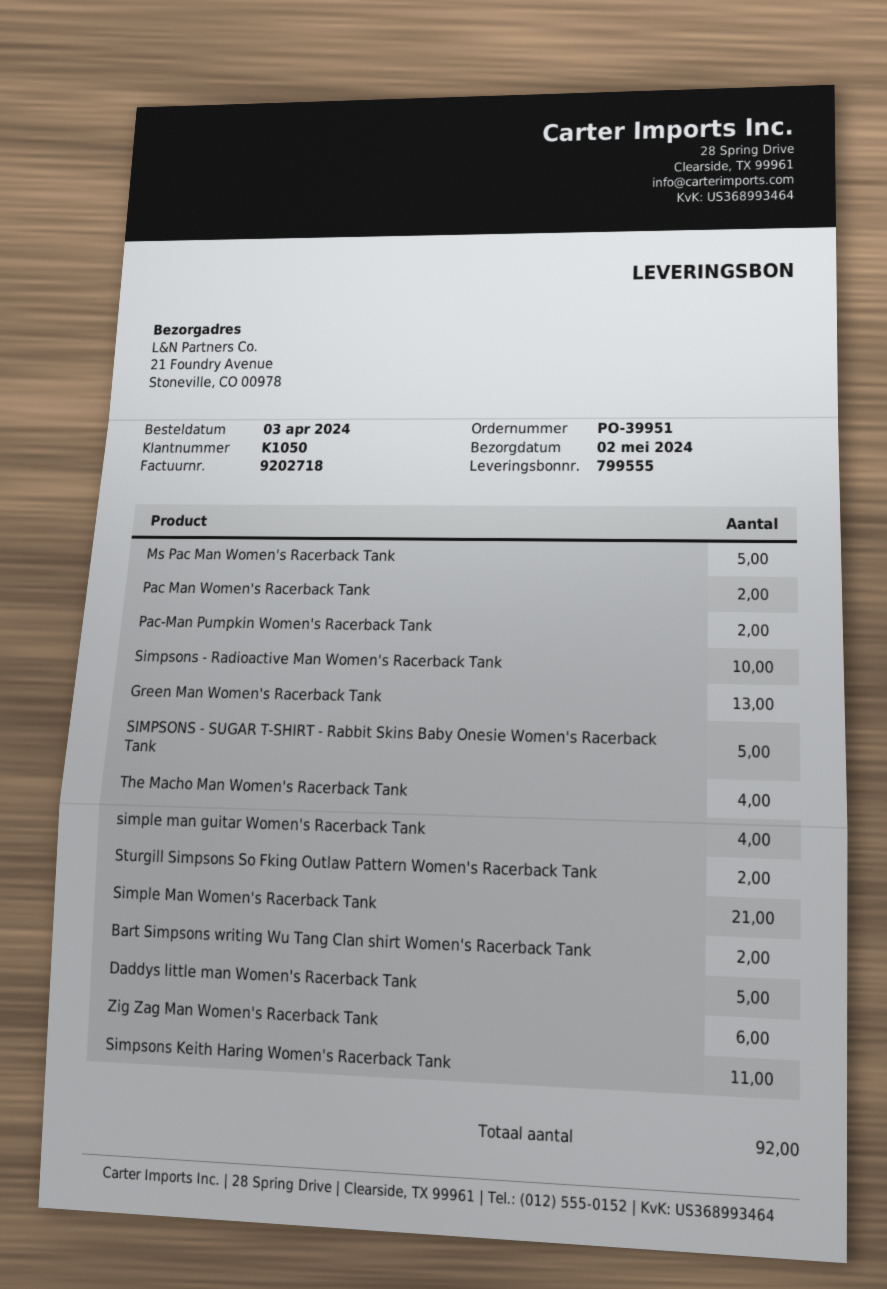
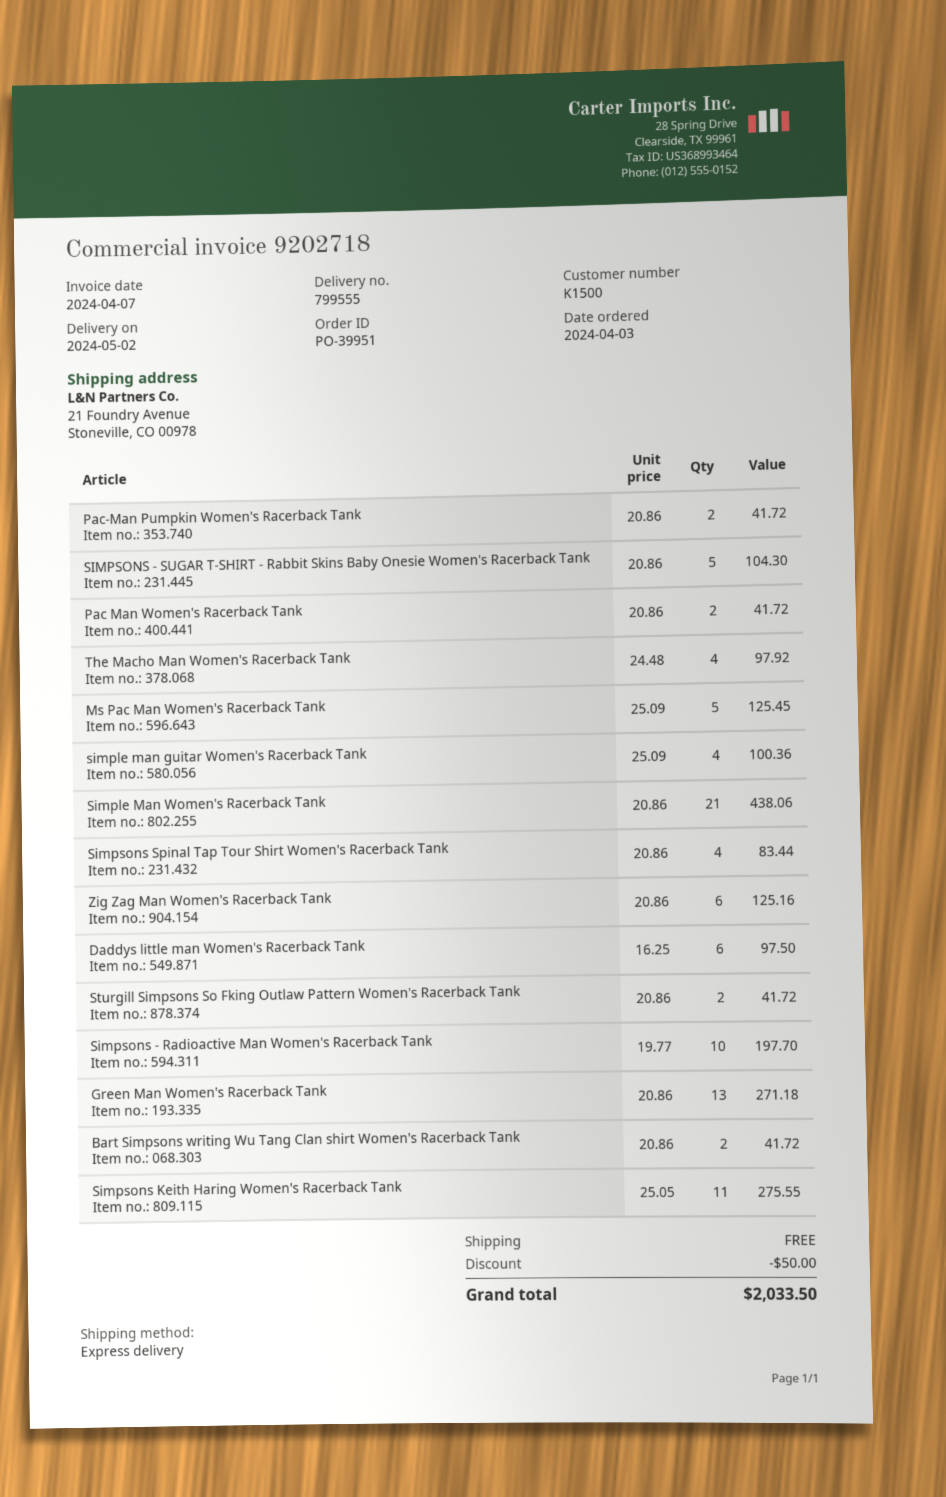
customer number: K1050 -> K1500
Daddys little man Women's Racerback Tank: 5 -> 6
Simpsons Spinal Tap Tour Shirt Women's Racerback Tank: none -> 4

